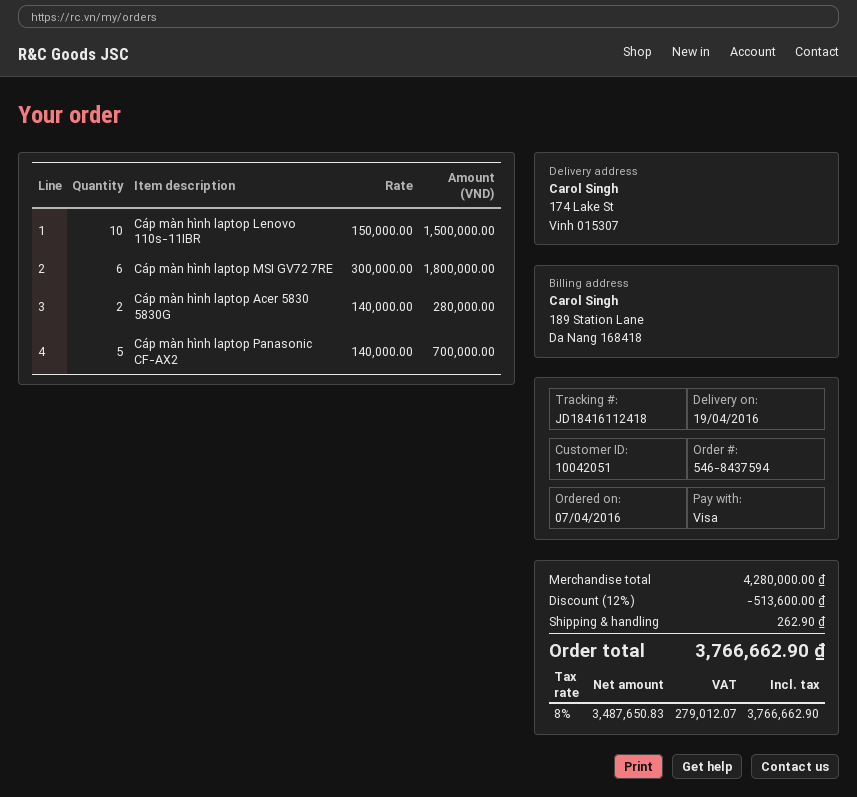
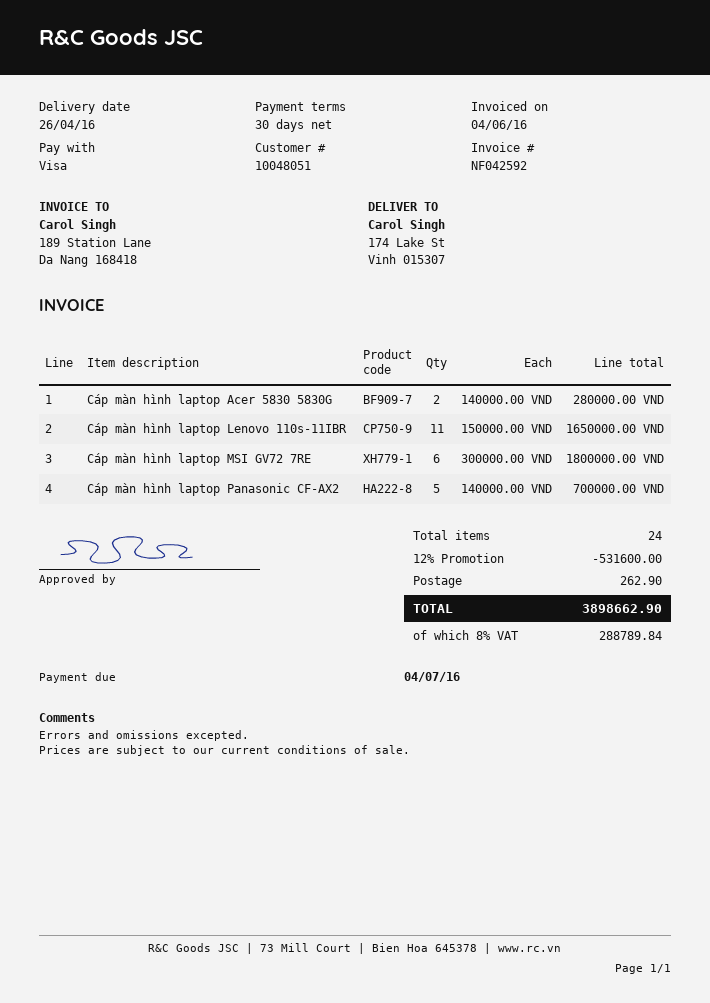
delivery date: 2016-04-19 -> 2016-04-26
customer number: 10042051 -> 10048051
Cáp màn hình laptop Lenovo 110s-11IBR: 10 x 150000.00 = 1500000.00 -> 11 x 150000.00 = 1650000.00
discount: 12% = 513600.00 -> 12% = 531600.00
tax: 8% = 279012.07 -> 8% = 288789.84
total: 3766662.90 -> 3898662.90

